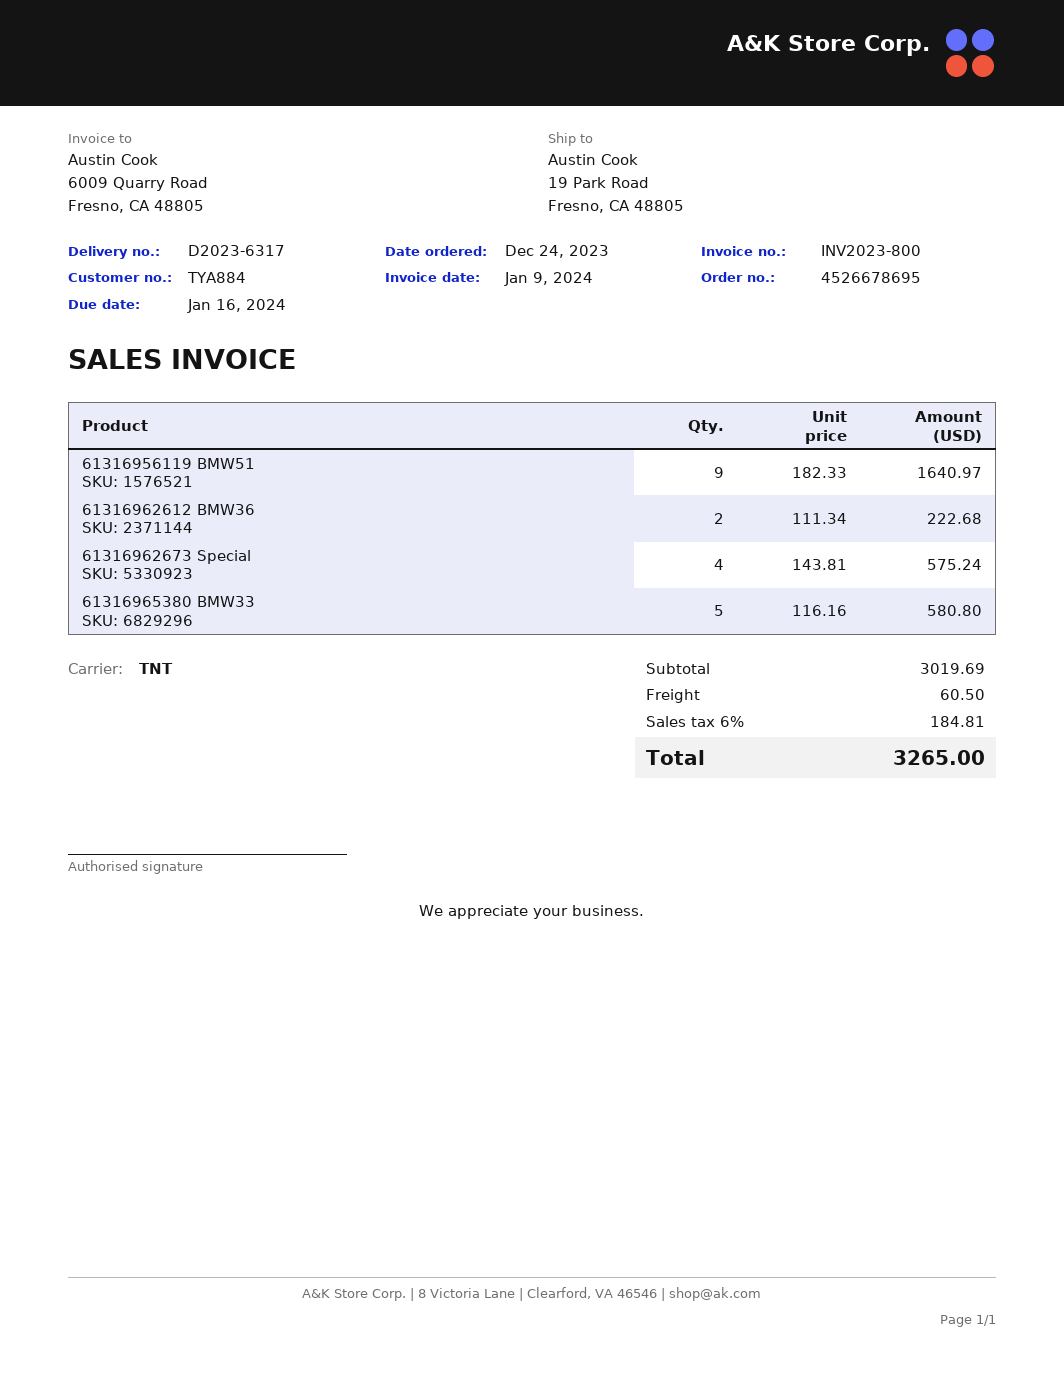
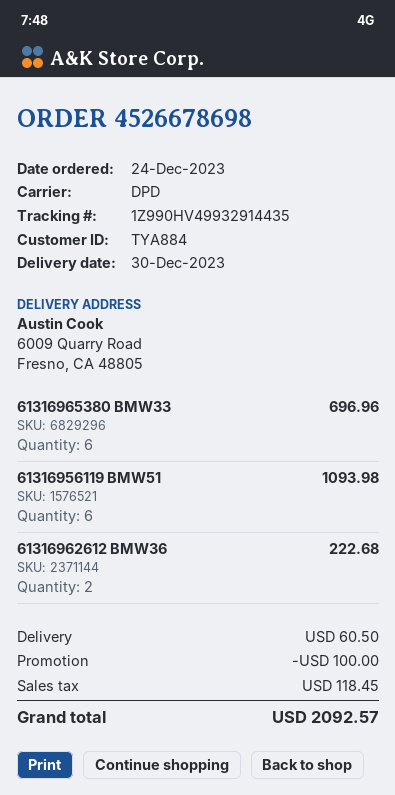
order number: 4526678695 -> 4526678698
shipping method: TNT -> DPD
ship to: 19 Park Road, Fresno, CA 48805 -> 6009 Quarry Road, Fresno, CA 48805
61316956119 BMW51: 9 for 1640.97 -> 6 for 1093.98
61316962673 Special: 4 for 575.24 -> none
61316965380 BMW33: 5 for 580.80 -> 6 for 696.96
discount: none -> 100.00
tax: 184.81 -> 118.45
total: 3265.00 -> 2092.57

